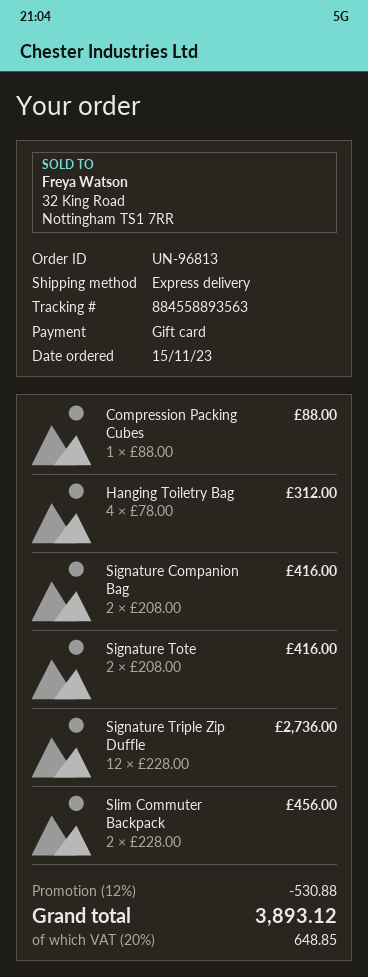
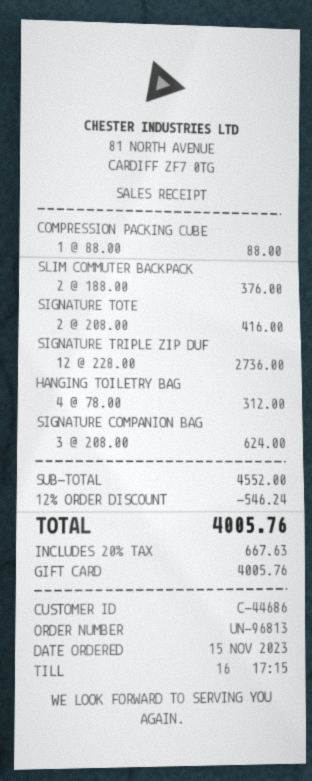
Signature Companion Bag: 2 x 208.00 = 416.00 -> 3 x 208.00 = 624.00
Slim Commuter Backpack: 2 x 228.00 = 456.00 -> 2 x 188.00 = 376.00
discount: 12% = 530.88 -> 12% = 546.24
tax: 20% = 648.85 -> 20% = 667.63
total: 3893.12 -> 4005.76

